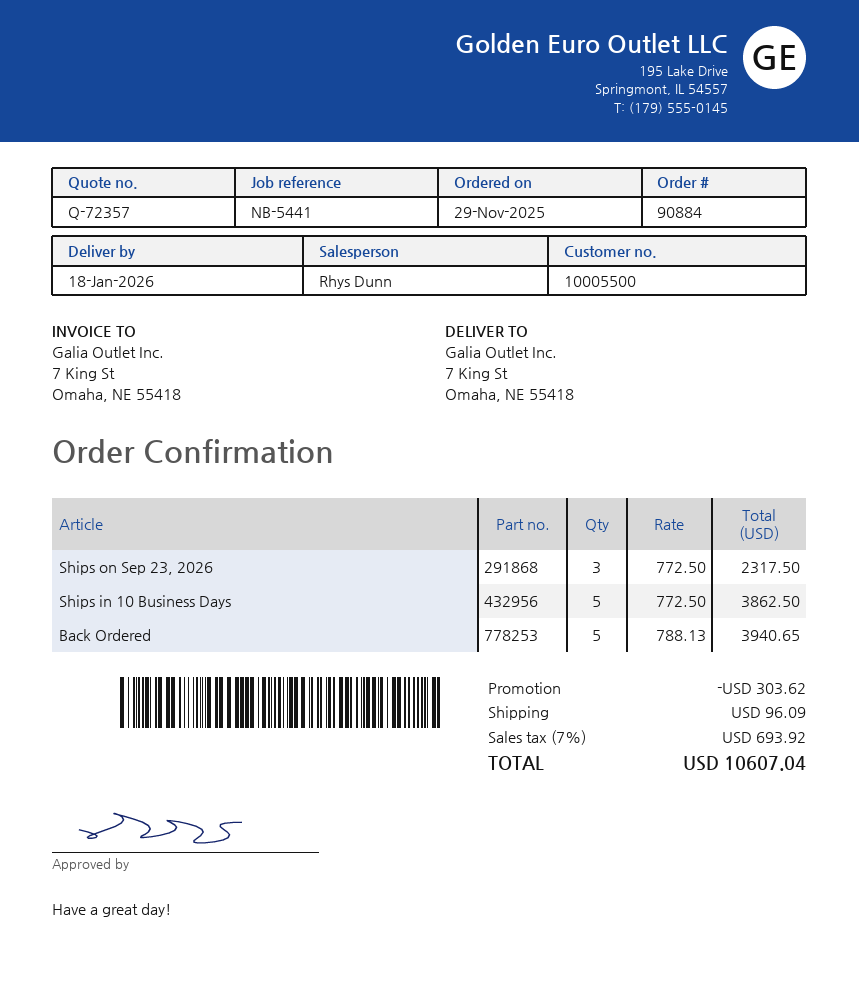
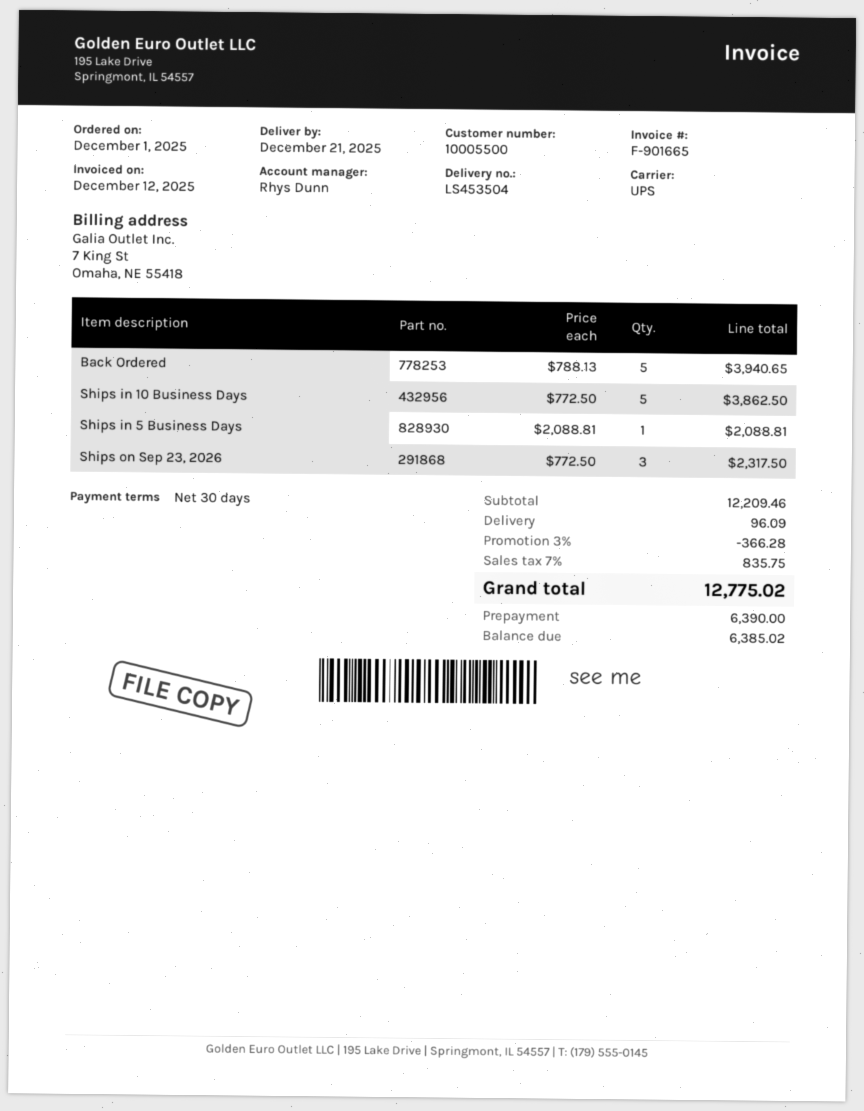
order date: 2025-11-29 -> 2025-12-01
delivery date: 2026-01-18 -> 2025-12-21
Ships in 5 Business Days: none -> 1 x 2088.81 = 2088.81
discount: 303.62 -> 366.28
tax: 7% = 693.92 -> 7% = 835.75
total: 10607.04 -> 12775.02

